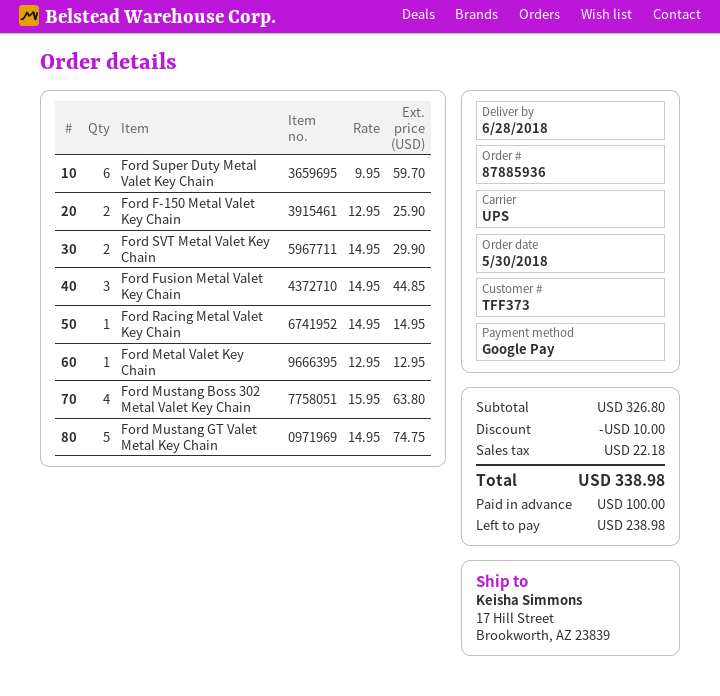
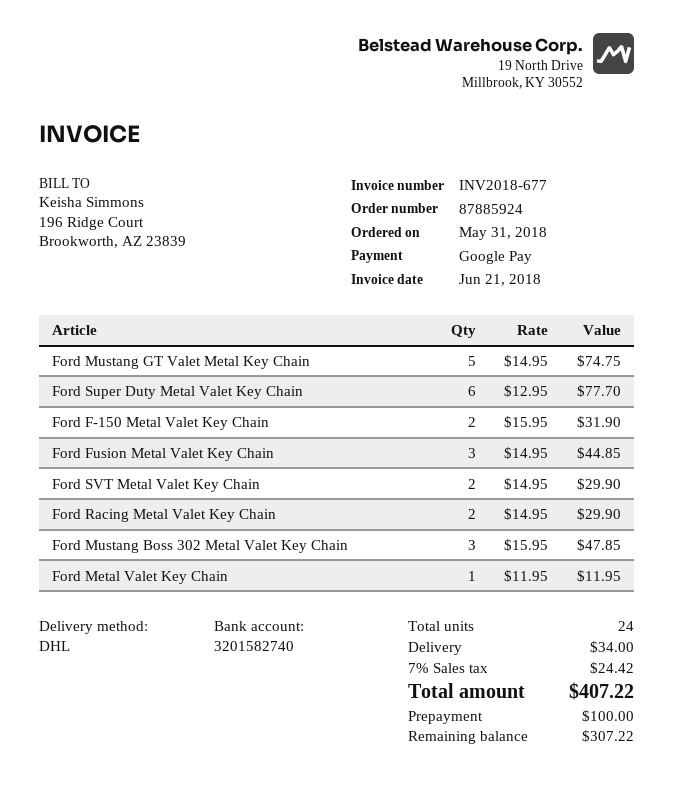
order number: 87885936 -> 87885924
order date: 2018-05-30 -> 2018-05-31
shipping method: UPS -> DHL
Ford Super Duty Metal Valet Key Chain: 6 x 9.95 = 59.70 -> 6 x 12.95 = 77.70
Ford F-150 Metal Valet Key Chain: 2 x 12.95 = 25.90 -> 2 x 15.95 = 31.90
Ford Racing Metal Valet Key Chain: 1 x 14.95 = 14.95 -> 2 x 14.95 = 29.90
Ford Metal Valet Key Chain: 1 x 12.95 = 12.95 -> 1 x 11.95 = 11.95
Ford Mustang Boss 302 Metal Valet Key Chain: 4 x 15.95 = 63.80 -> 3 x 15.95 = 47.85
discount: 10.00 -> none
shipping: none -> 34.00
tax: 22.18 -> 24.42
total: 338.98 -> 407.22
balance: 238.98 -> 307.22

